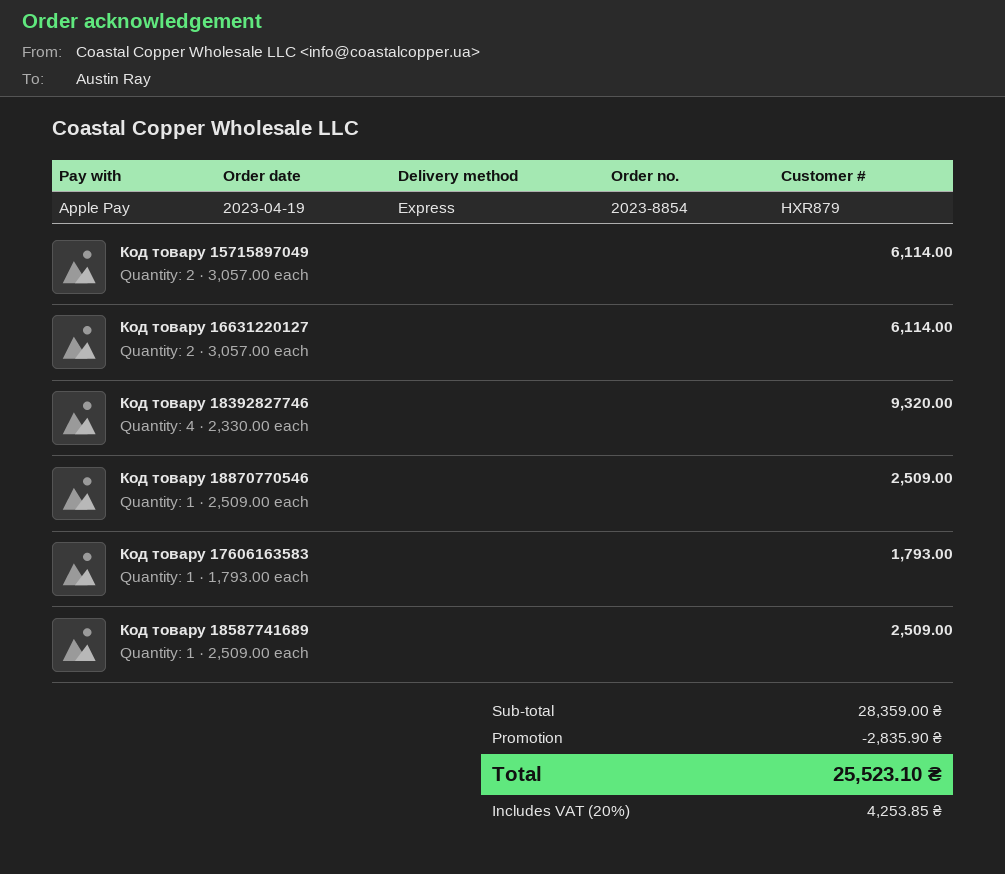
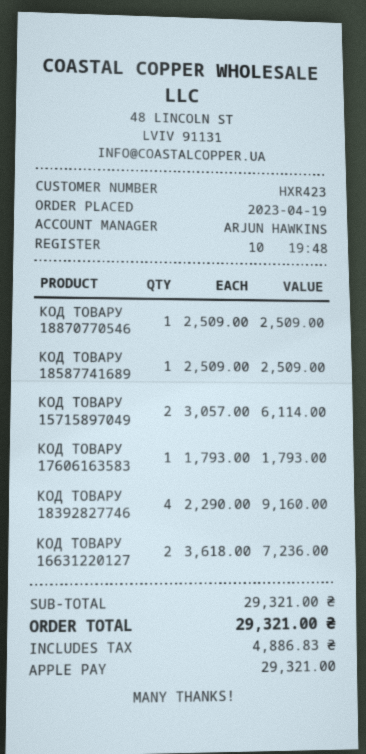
customer number: HXR879 -> HXR423
Код товару 16631220127: 2 x 3057.00 = 6114.00 -> 2 x 3618.00 = 7236.00
Код товару 18392827746: 4 x 2330.00 = 9320.00 -> 4 x 2290.00 = 9160.00
subtotal: 28359.00 -> 29321.00
discount: 2835.90 -> none
tax: 4253.85 -> 4886.83
total: 25523.10 -> 29321.00

